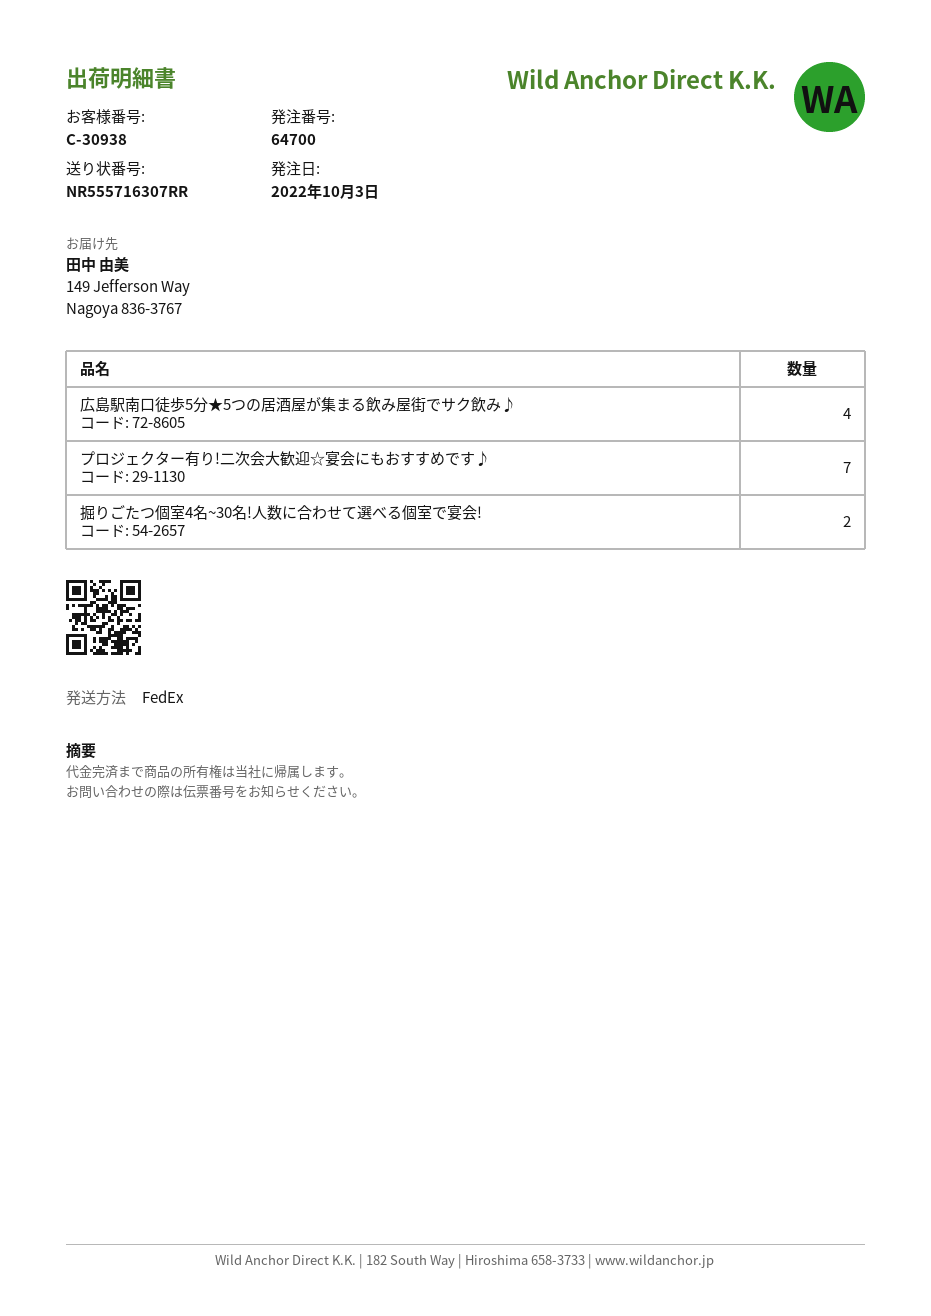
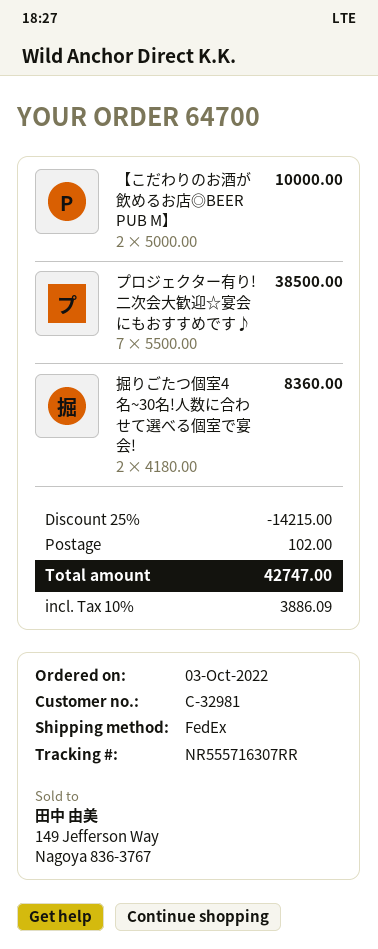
customer number: C-30938 -> C-32981
広島駅南口徒歩5分★5つの居酒屋が集まる飲み屋街でサク飲み♪: 4 -> none
【こだわりのお酒が飲めるお店◎BEER PUB M】: none -> 2

